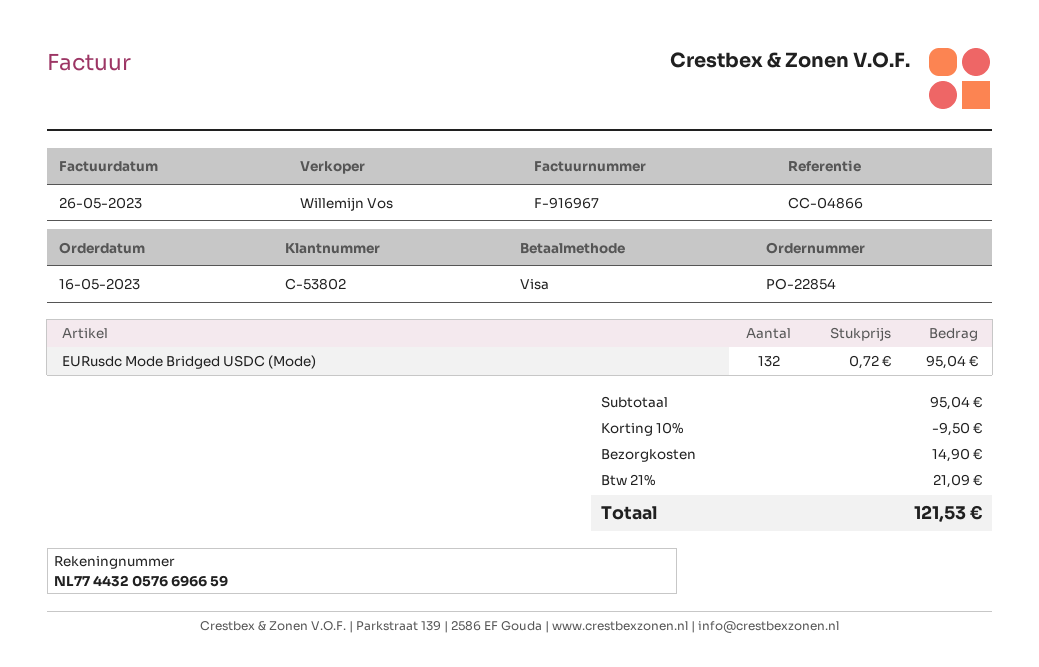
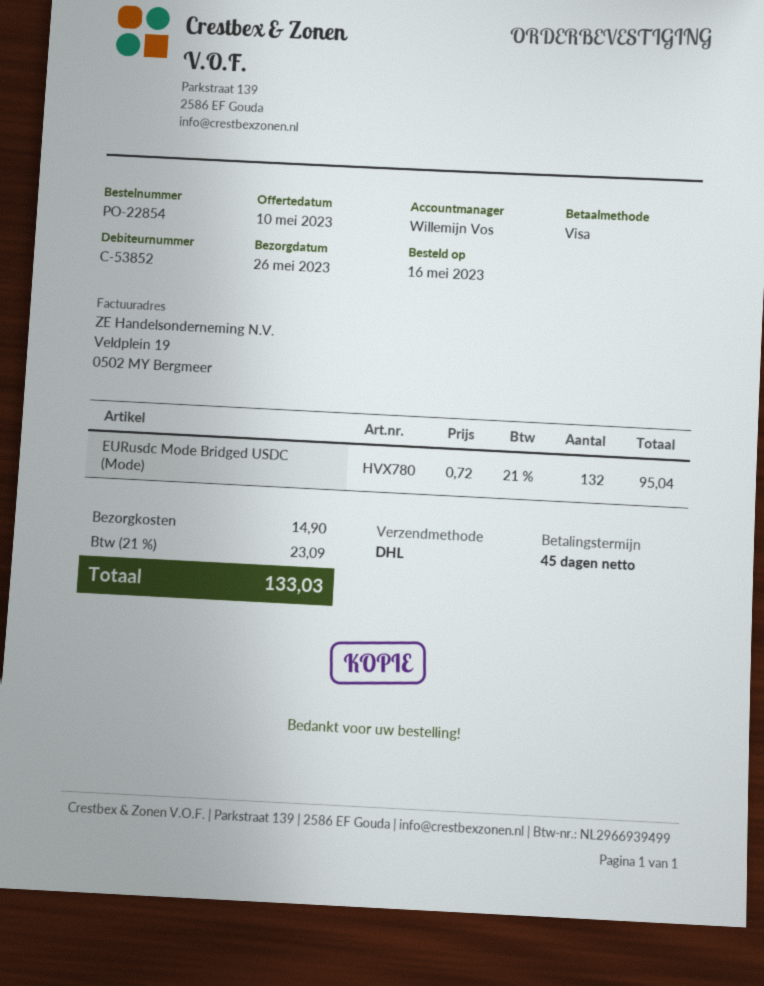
customer number: C-53802 -> C-53852
discount: 10% = 9.50 -> none
tax: 21% = 21.09 -> 21% = 23.09
total: 121.53 -> 133.03

